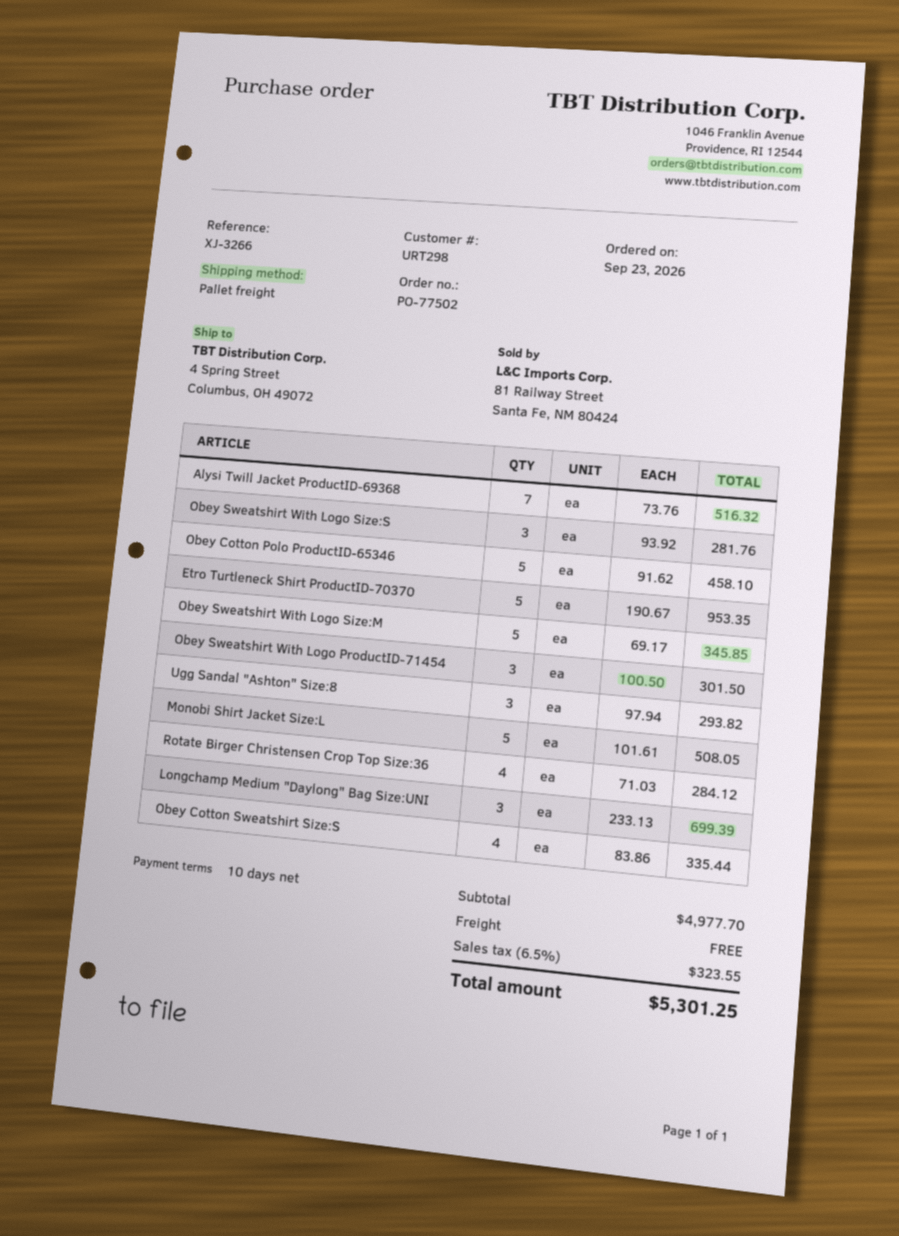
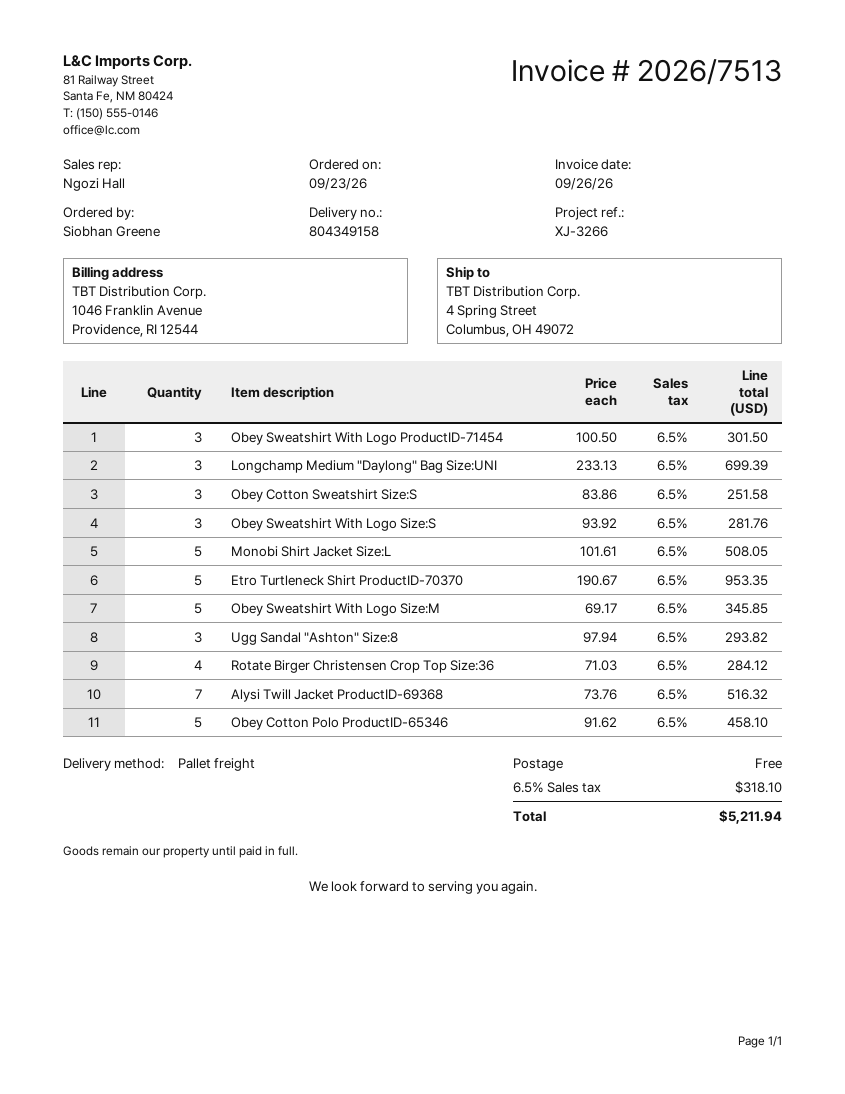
Obey Cotton Sweatshirt Size:S: 4 x 83.86 = 335.44 -> 3 x 83.86 = 251.58
tax: 6.5% = 323.55 -> 6.5% = 318.10
total: 5301.25 -> 5211.94

